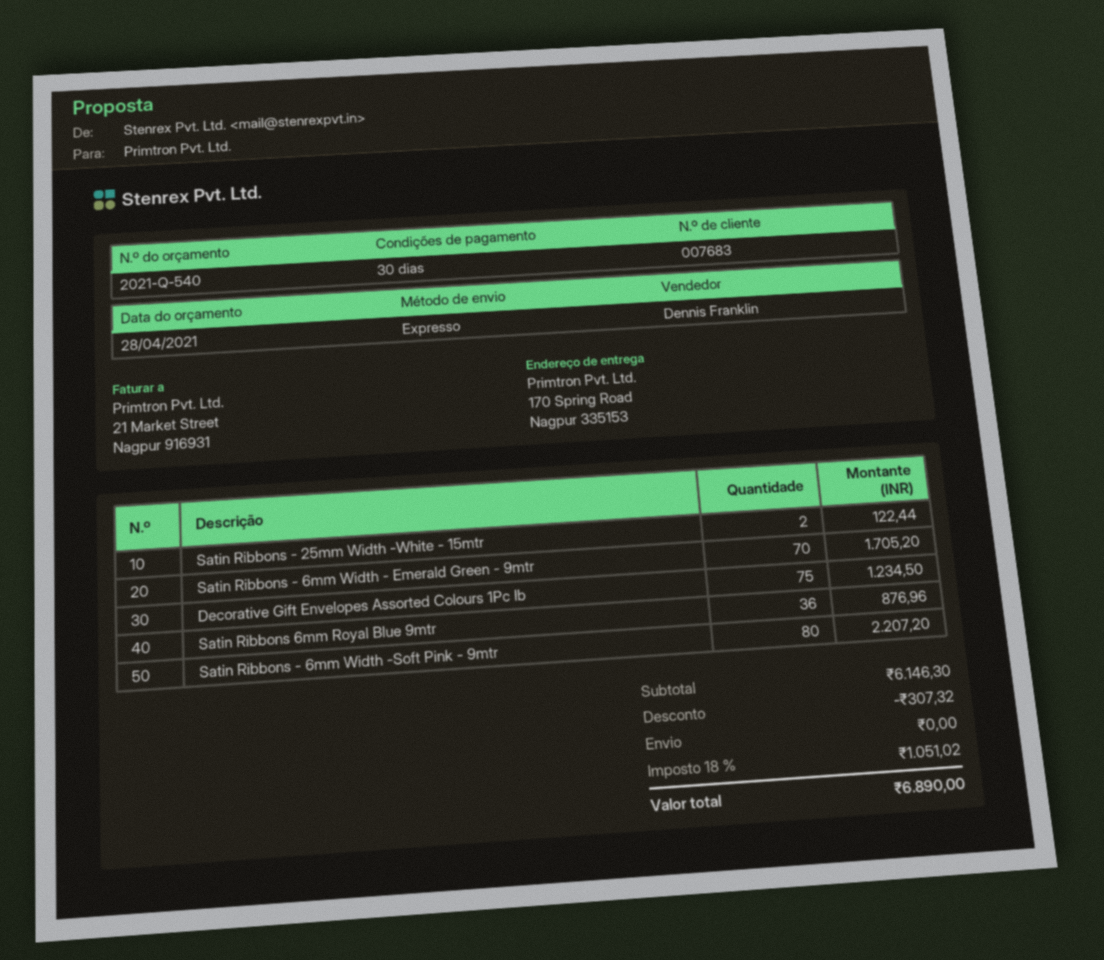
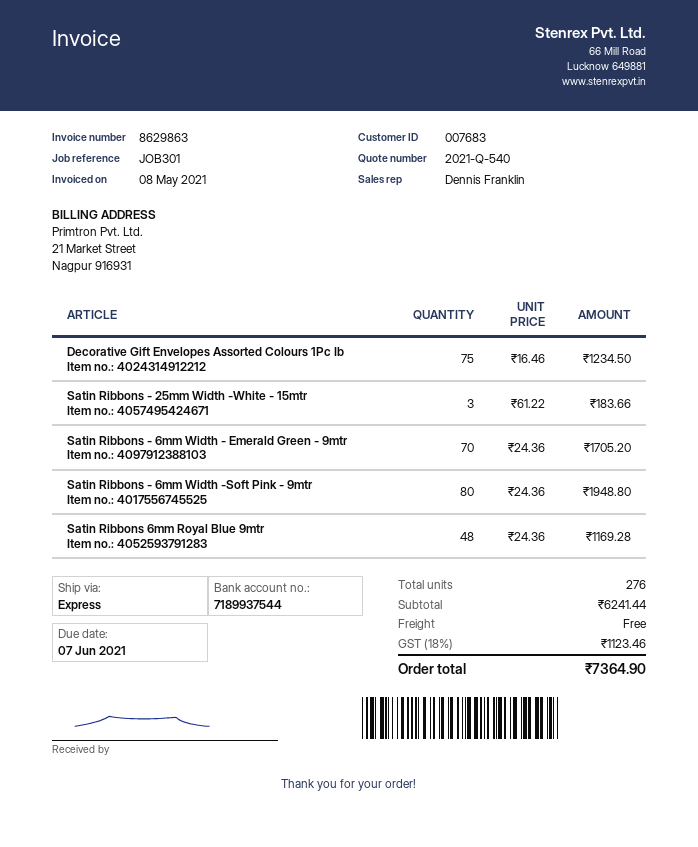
Satin Ribbons - 25mm Width -White - 15mtr: 2 for 122.44 -> 3 for 183.66
Satin Ribbons 6mm Royal Blue 9mtr: 36 for 876.96 -> 48 for 1169.28
Satin Ribbons - 6mm Width -Soft Pink - 9mtr: 80 for 2207.20 -> 80 for 1948.80
subtotal: 6146.30 -> 6241.44
discount: 307.32 -> none
tax: 18% = 1051.02 -> 18% = 1123.46
total: 6890.00 -> 7364.90

